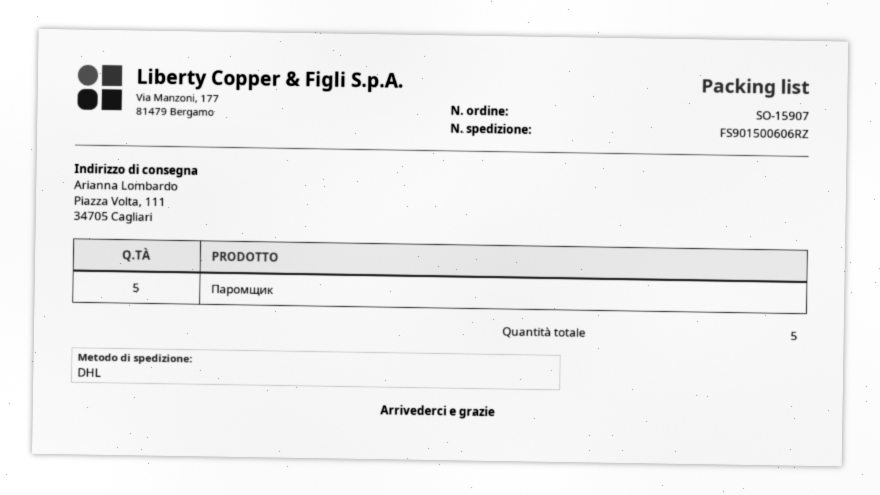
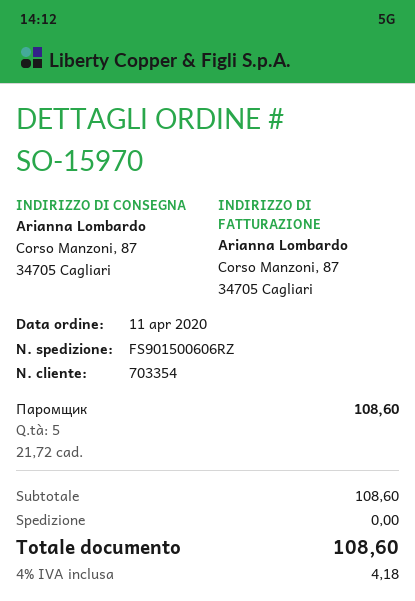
order number: SO-15907 -> SO-15970
ship to: Piazza Volta, 111, 34705 Cagliari -> Corso Manzoni, 87, 34705 Cagliari

